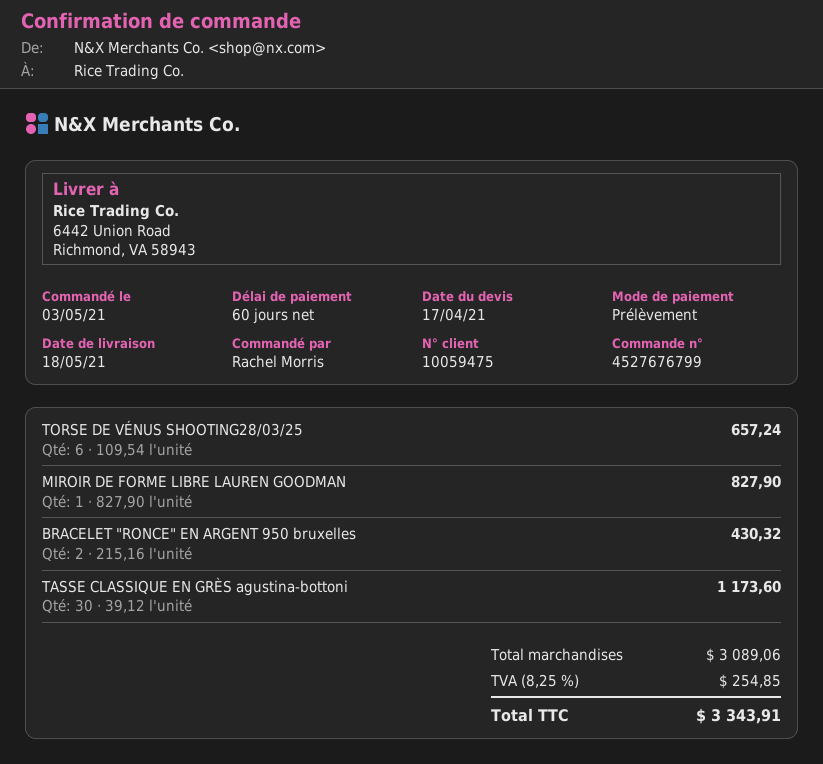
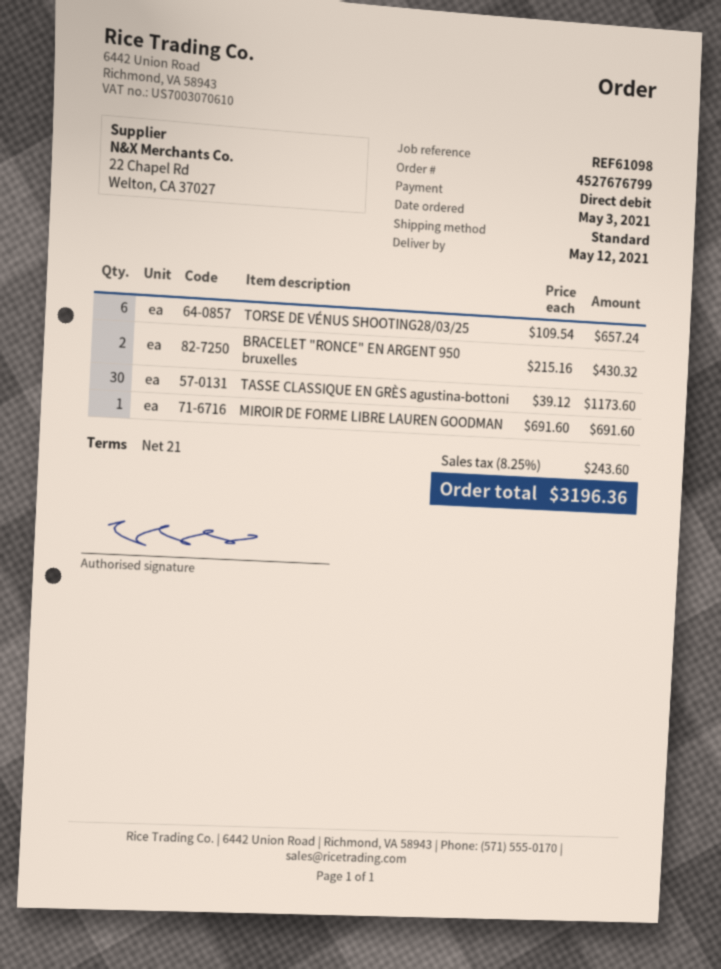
delivery date: 2021-05-18 -> 2021-05-12
payment terms: 60 days -> 21 days
MIROIR DE FORME LIBRE LAUREN GOODMAN: 1 x 827.90 = 827.90 -> 1 x 691.60 = 691.60
tax: 8.25% = 254.85 -> 8.25% = 243.60
total: 3343.91 -> 3196.36

